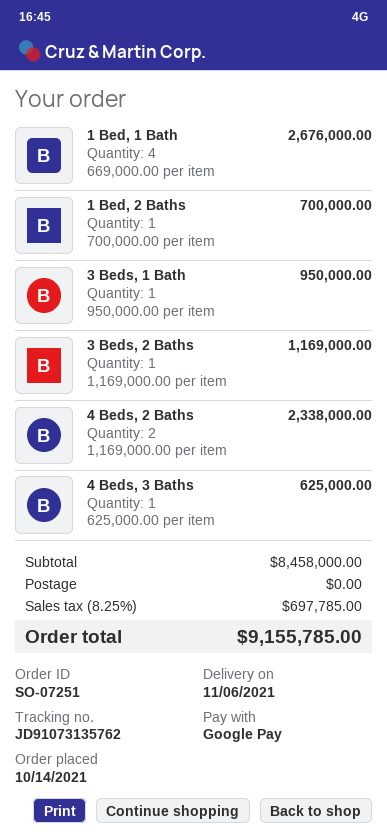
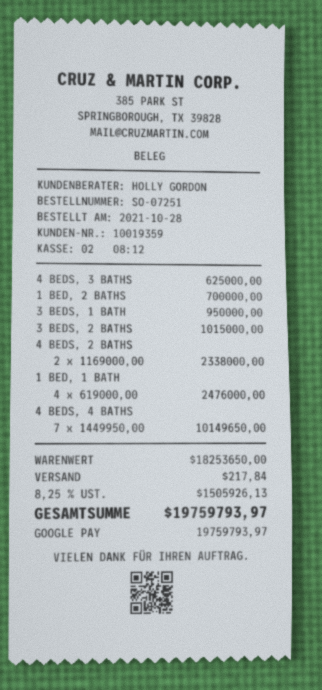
order date: 2021-10-14 -> 2021-10-28
1 Bed, 1 Bath: 4 x 669000.00 = 2676000.00 -> 4 x 619000.00 = 2476000.00
3 Beds, 2 Baths: 1 x 1169000.00 = 1169000.00 -> 1 x 1015000.00 = 1015000.00
4 BEDS, 4 BATHS: none -> 7 x 1449950.00 = 10149650.00
subtotal: 8458000.00 -> 18253650.00
shipping: 0.00 -> 217.84
tax: 8.25% = 697785.00 -> 8.25% = 1505926.13
total: 9155785.00 -> 19759793.97

